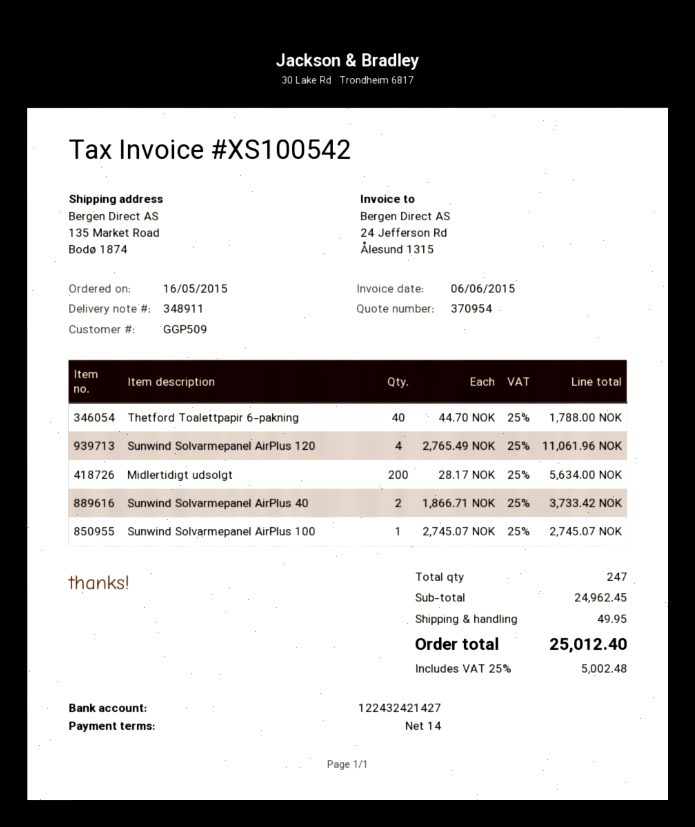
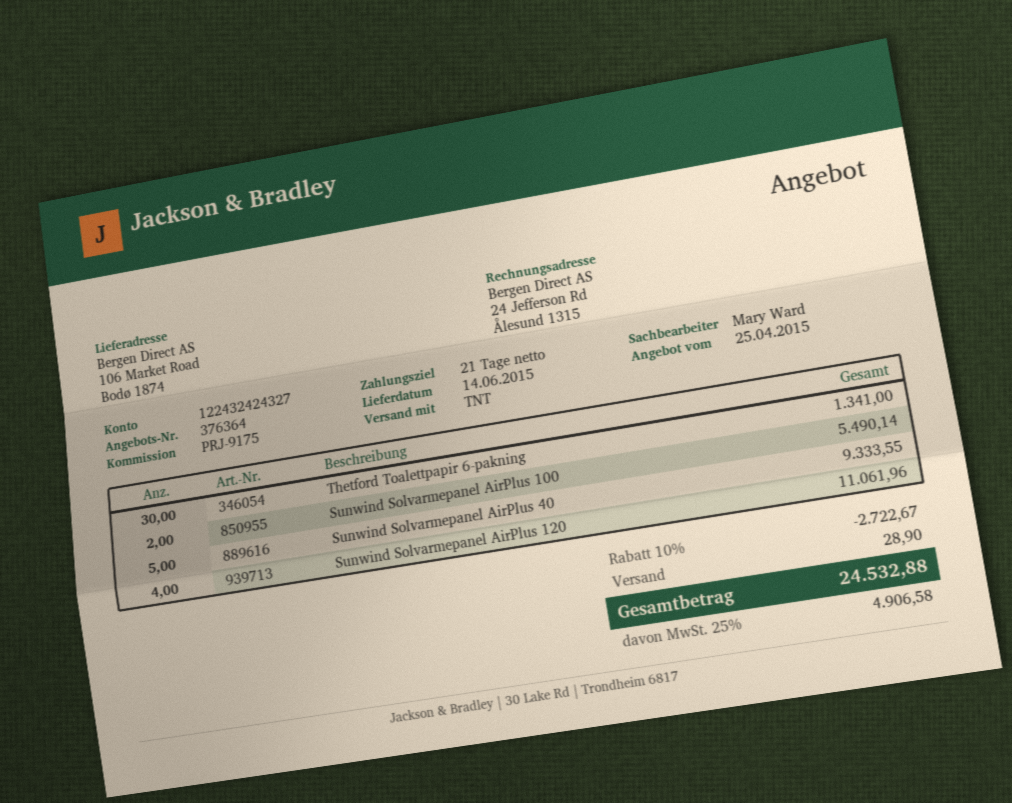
quote number: 370954 -> 376364
payment terms: 14 days -> 21 days
bank account: 122432421427 -> 122432424327
ship to: 135 Market Road, Bodø 1874 -> 106 Market Road, Bodø 1874
Thetford Toalettpapir 6-pakning: 40 for 1788.00 -> 30 for 1341.00
Midlertidigt udsolgt: 200 for 5634.00 -> none
Sunwind Solvarmepanel AirPlus 40: 2 for 3733.42 -> 5 for 9333.55
Sunwind Solvarmepanel AirPlus 100: 1 for 2745.07 -> 2 for 5490.14
discount: none -> 10% = 2722.67
shipping: 49.95 -> 28.90
tax: 25% = 5002.48 -> 25% = 4906.58
total: 25012.40 -> 24532.88

